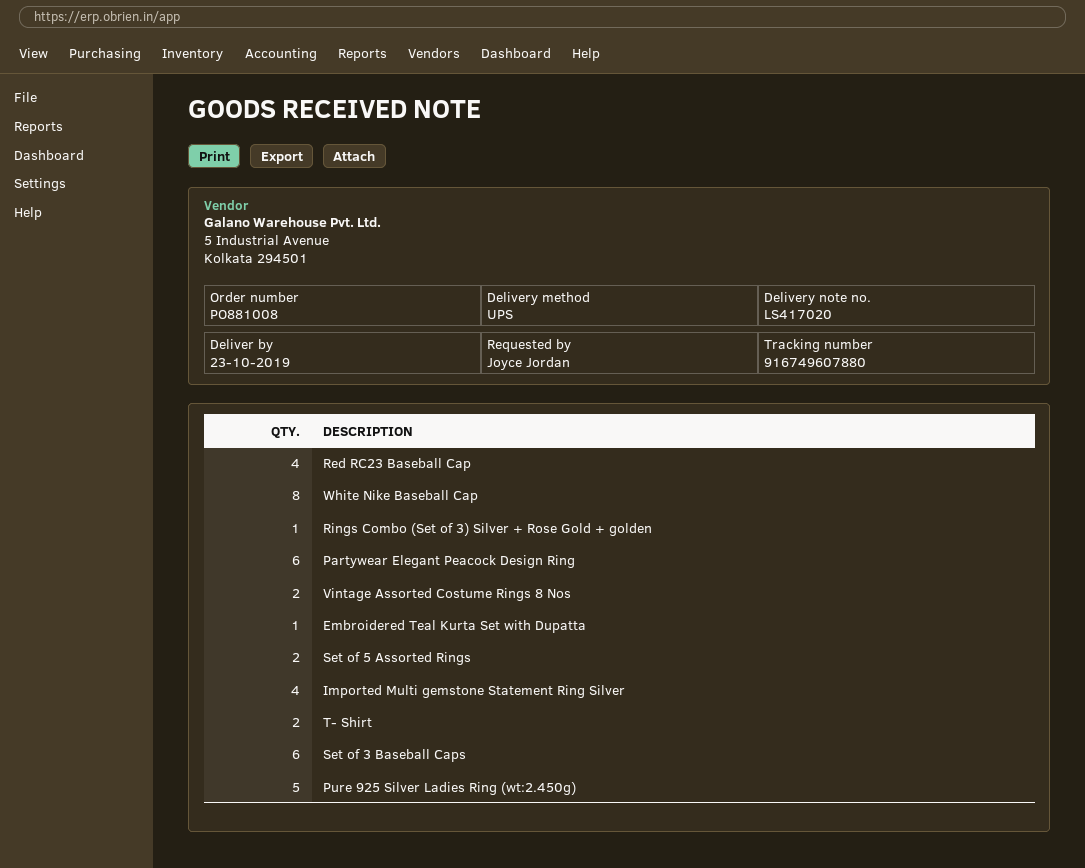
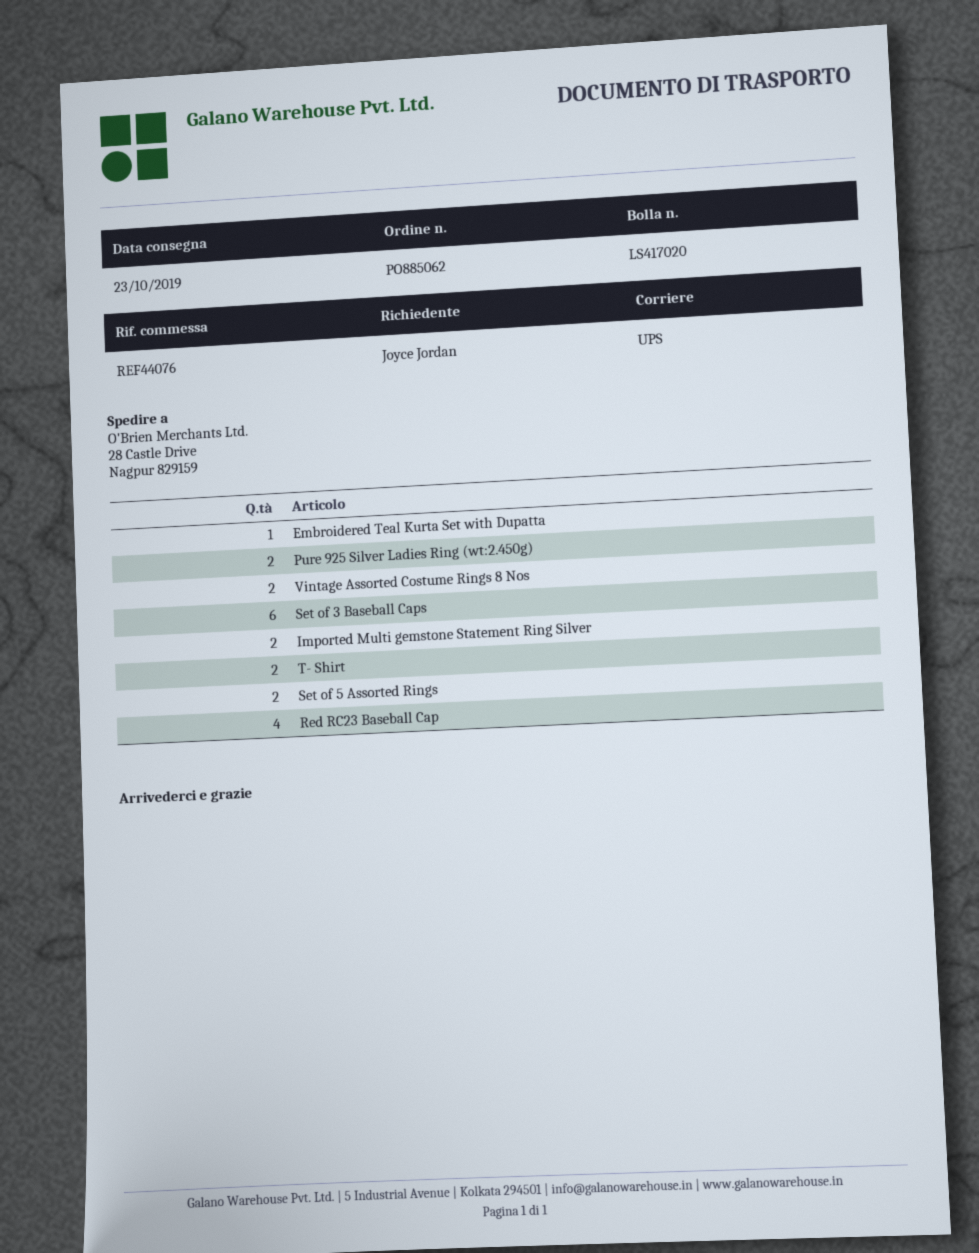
order number: PO881008 -> PO885062
White Nike Baseball Cap: 8 -> none
Rings Combo (Set of 3) Silver + Rose Gold + golden: 1 -> none
Partywear Elegant Peacock Design Ring: 6 -> none
Imported Multi gemstone Statement Ring Silver: 4 -> 2
Pure 925 Silver Ladies Ring (wt:2.450g): 5 -> 2

